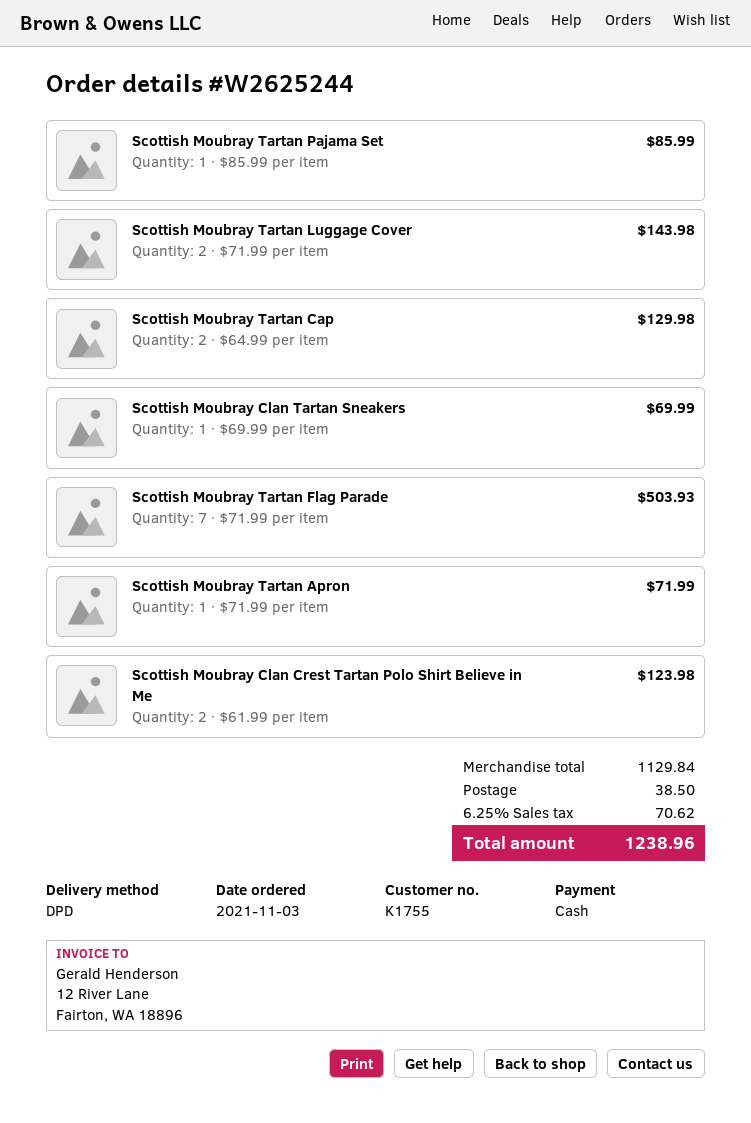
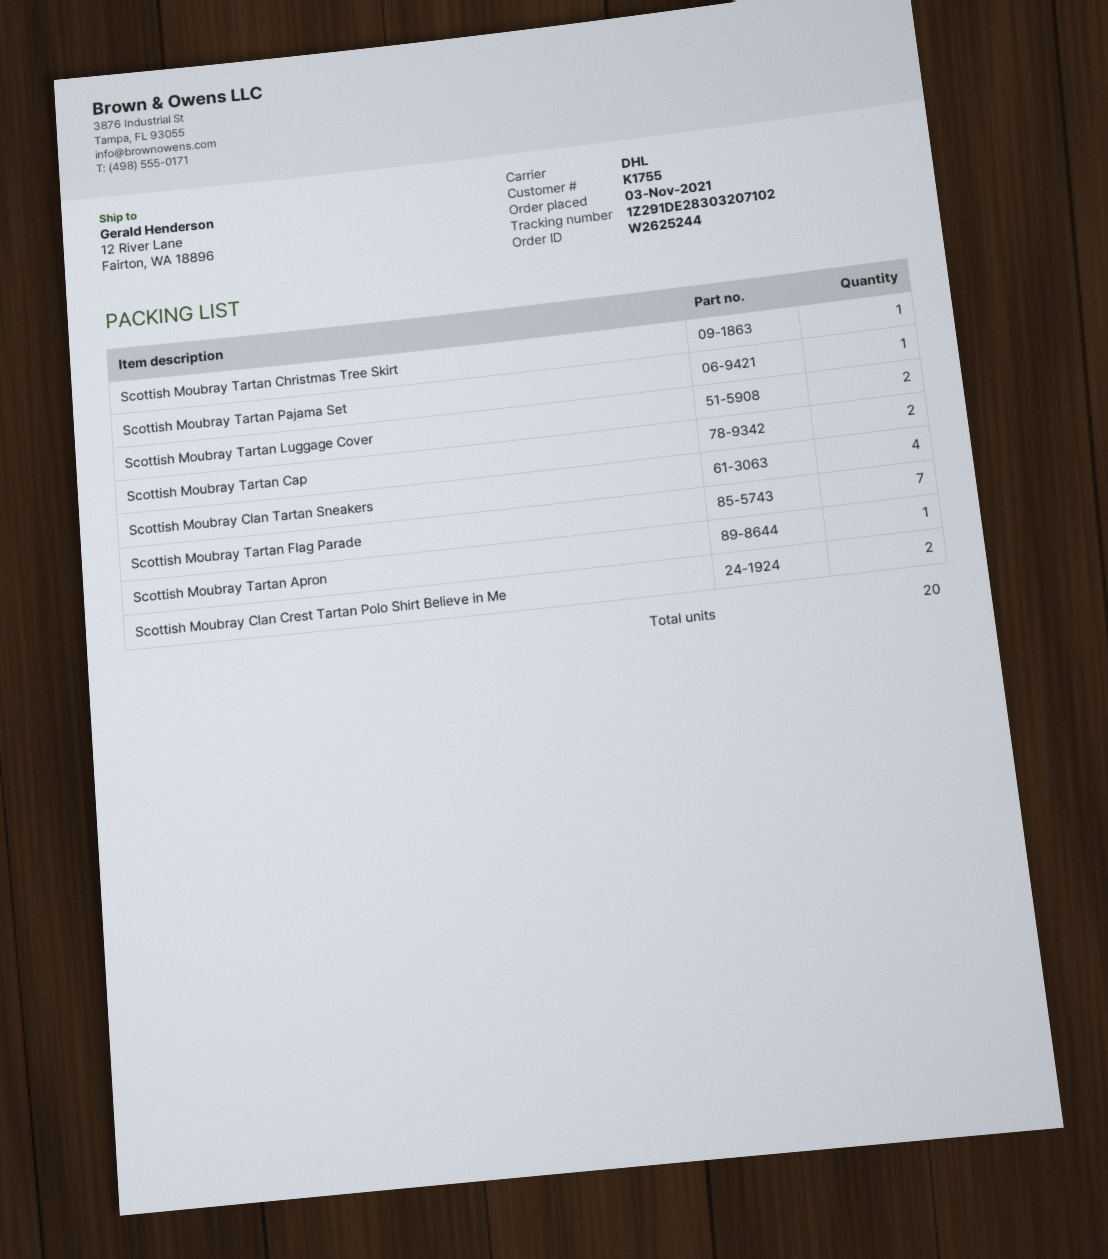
shipping method: DPD -> DHL
Scottish Moubray Clan Tartan Sneakers: 1 -> 4
Scottish Moubray Tartan Christmas Tree Skirt: none -> 1

